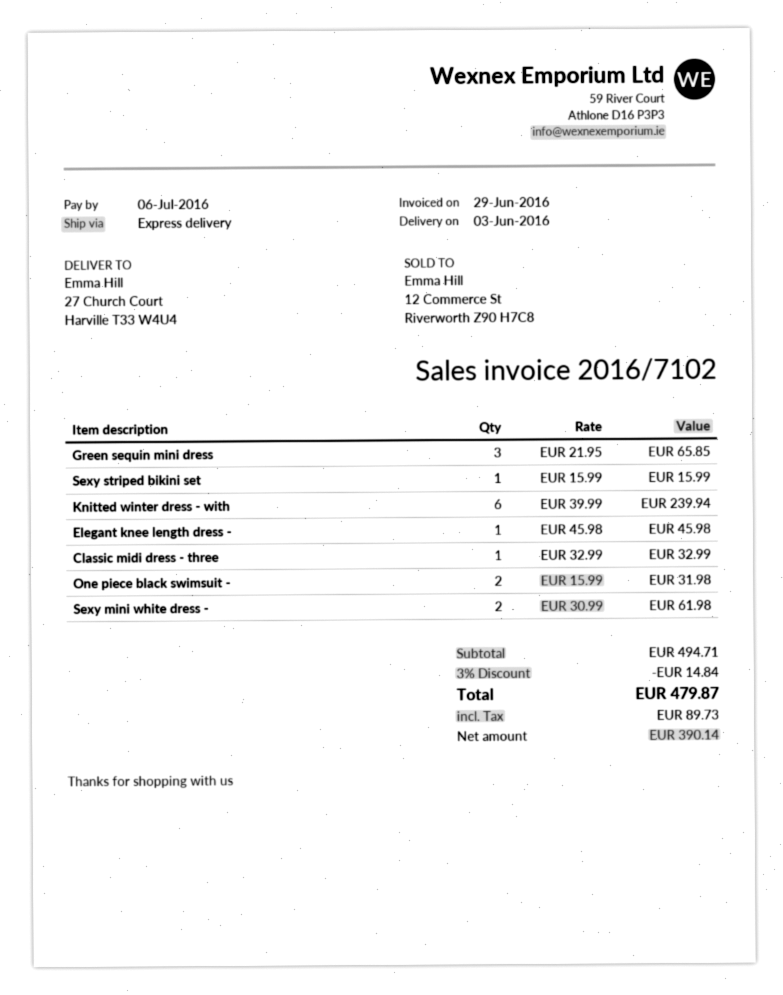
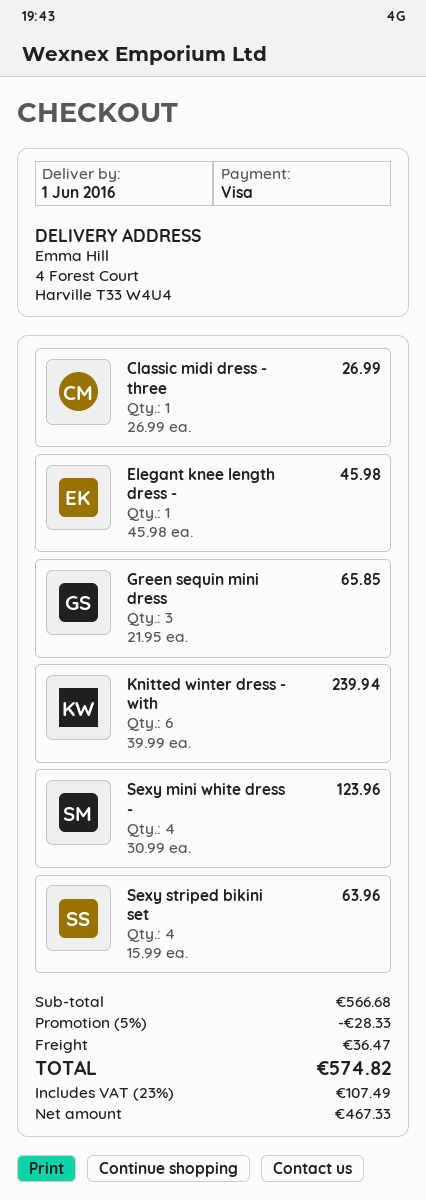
delivery date: 2016-06-03 -> 2016-06-01
ship to: 27 Church Court, Harville T33 W4U4 -> 4 Forest Court, Harville T33 W4U4
Sexy striped bikini set: 1 x 15.99 = 15.99 -> 4 x 15.99 = 63.96
Classic midi dress - three: 1 x 32.99 = 32.99 -> 1 x 26.99 = 26.99
One piece black swimsuit -: 2 x 15.99 = 31.98 -> none
Sexy mini white dress -: 2 x 30.99 = 61.98 -> 4 x 30.99 = 123.96
subtotal: 494.71 -> 566.68
discount: 3% = 14.84 -> 5% = 28.33
shipping: none -> 36.47
net: 390.14 -> 467.33
tax: 89.73 -> 107.49
total: 479.87 -> 574.82

